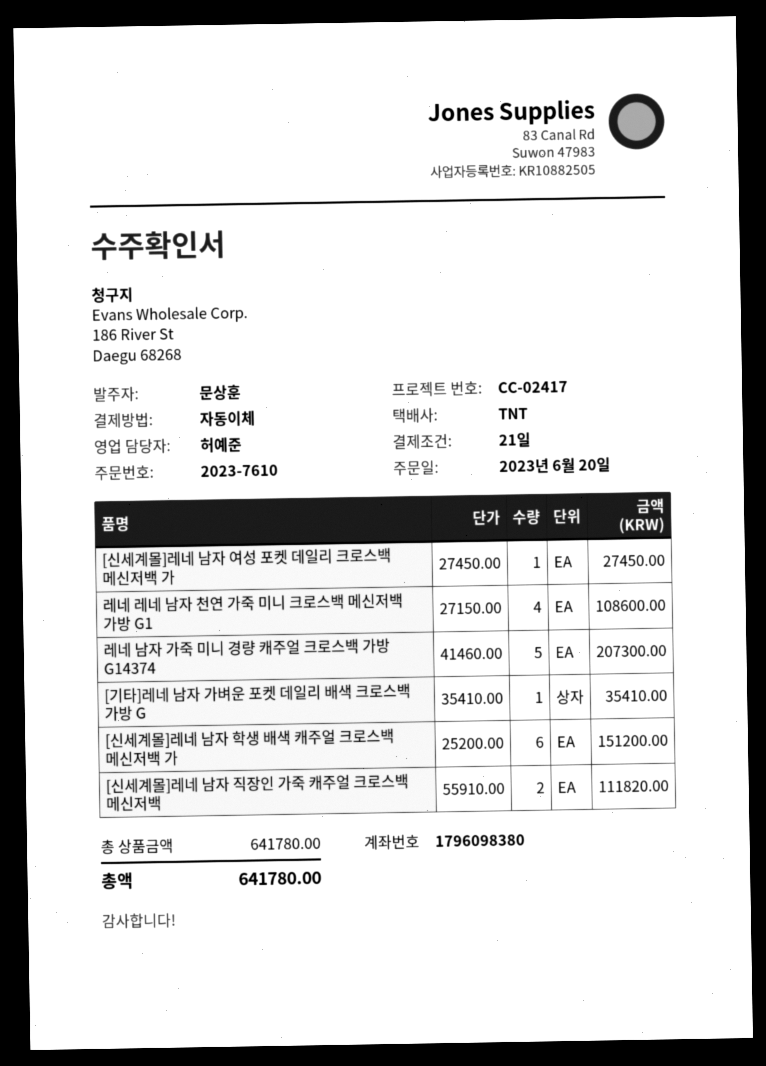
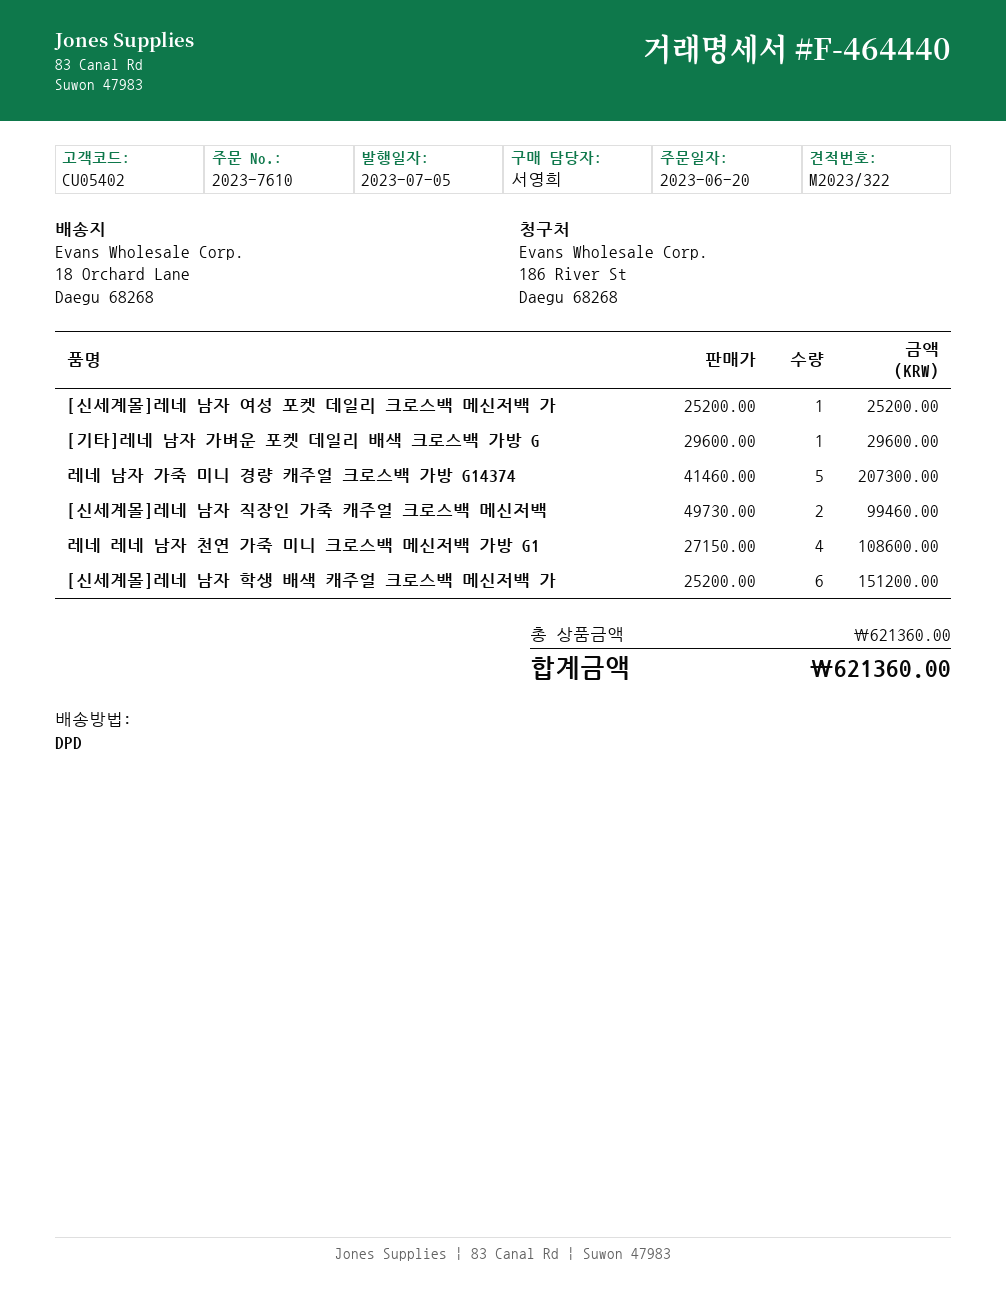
ordered by: 문상훈 -> 서영희
shipping method: TNT -> DPD
[신세계몰]레네 남자 여성 포켓 데일리 크로스백 메신저백 가: 1 x 27450.00 = 27450.00 -> 1 x 25200.00 = 25200.00
[기타]레네 남자 가벼운 포켓 데일리 배색 크로스백 가방 G: 1 x 35410.00 = 35410.00 -> 1 x 29600.00 = 29600.00
[신세계몰]레네 남자 직장인 가죽 캐주얼 크로스백 메신저백: 2 x 55910.00 = 111820.00 -> 2 x 49730.00 = 99460.00
subtotal: 641780.00 -> 621360.00
total: 641780.00 -> 621360.00

